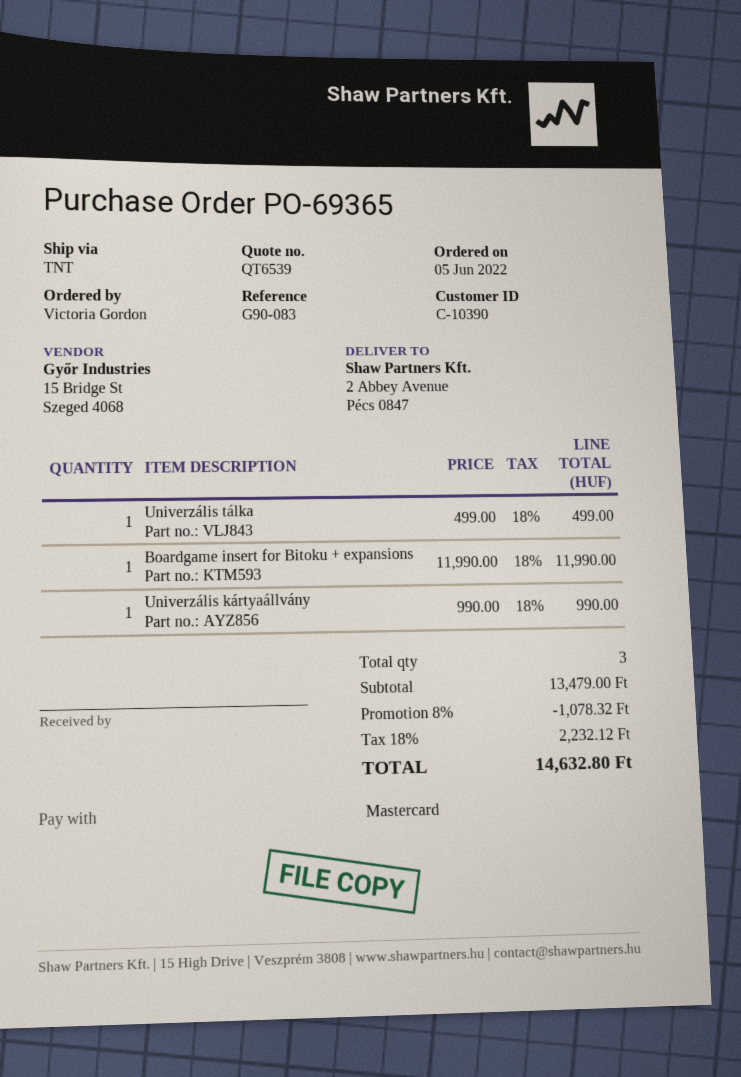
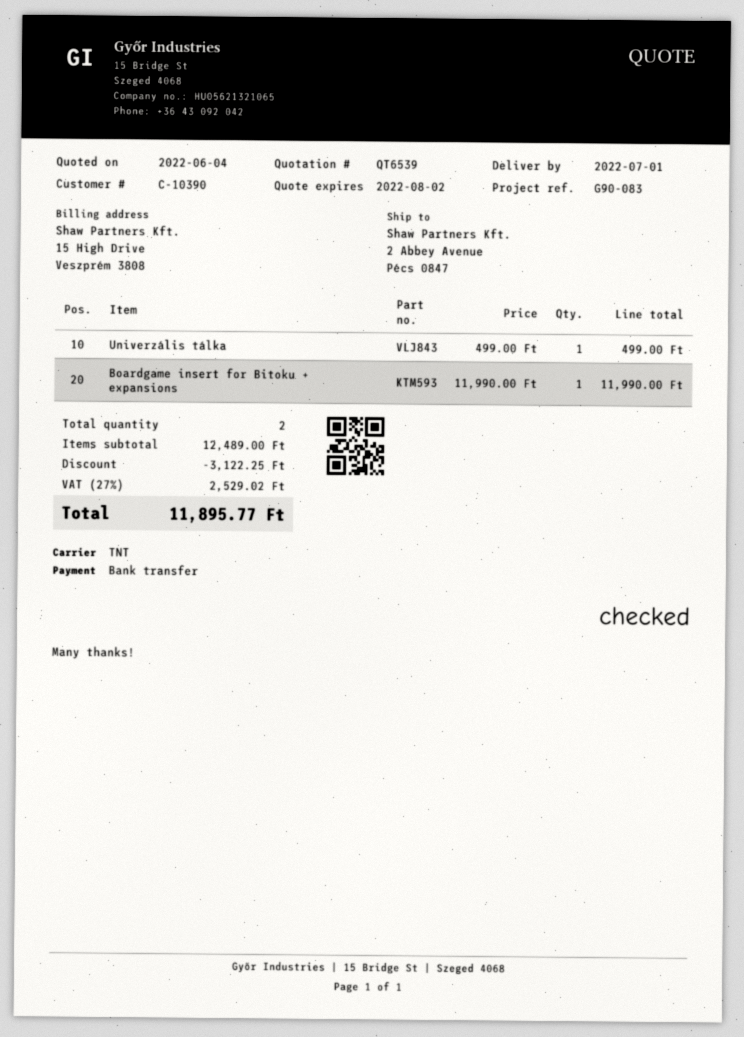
payment method: Mastercard -> bank transfer
Univerzális kártyaállvány: 1 x 990.00 = 990.00 -> none
total quantity: 3 -> 2
subtotal: 13479.00 -> 12489.00
discount: 1078.32 -> 3122.25
tax: 18% = 2232.12 -> 27% = 2529.02
total: 14632.80 -> 11895.77

